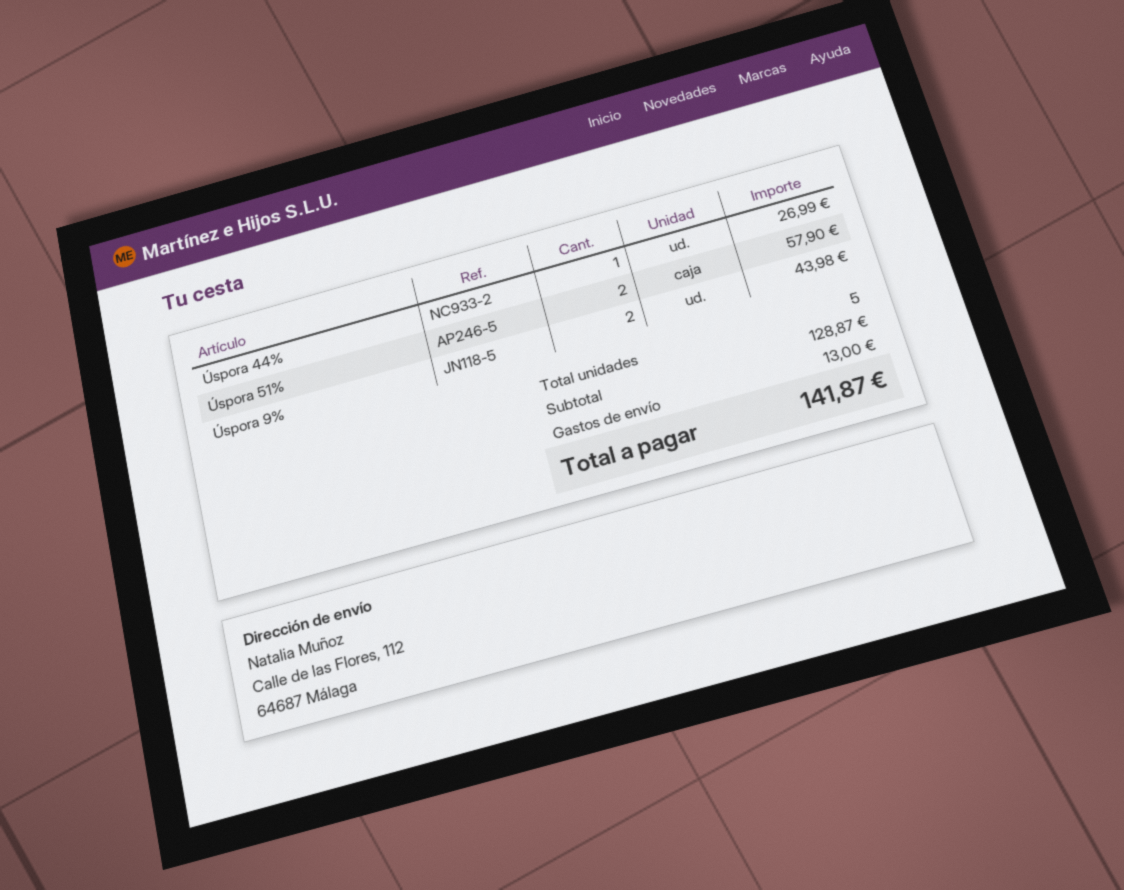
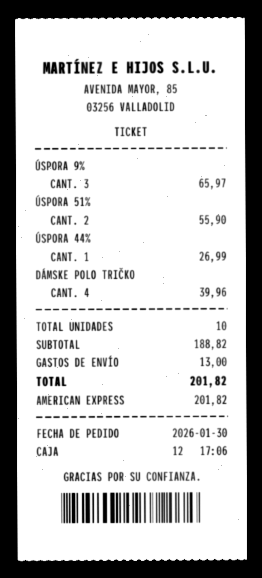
Úspora 51%: 2 for 57.90 -> 2 for 55.90
Úspora 9%: 2 for 43.98 -> 3 for 65.97
DÁMSKE POLO TRIČKO: none -> 4 for 39.96
total quantity: 5 -> 10
subtotal: 128.87 -> 188.82
total: 141.87 -> 201.82

